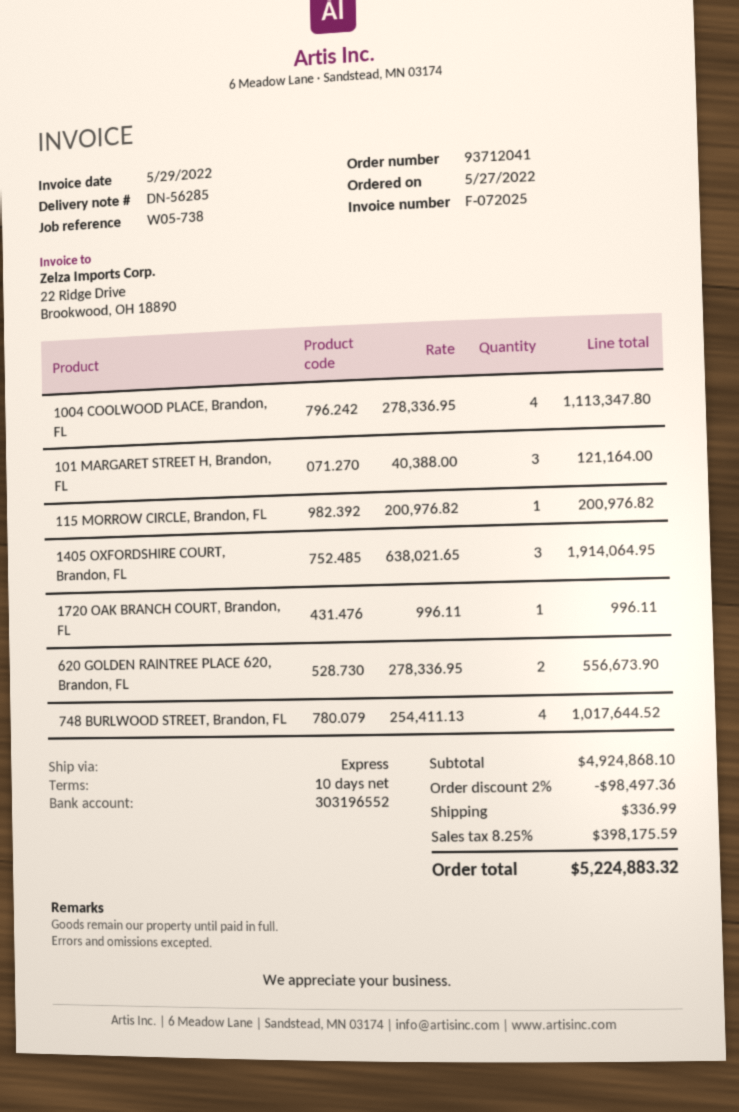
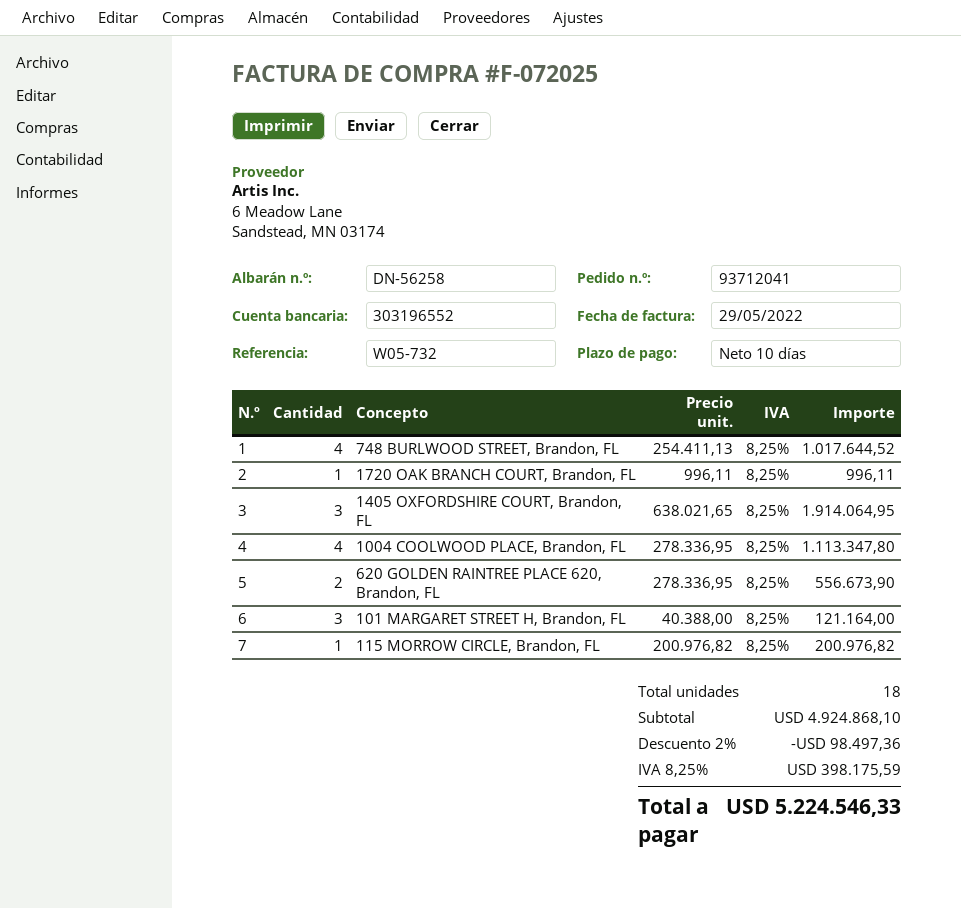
delivery note number: DN-56285 -> DN-56258
reference: W05-738 -> W05-732
shipping: 336.99 -> none
total: 5224883.32 -> 5224546.33

